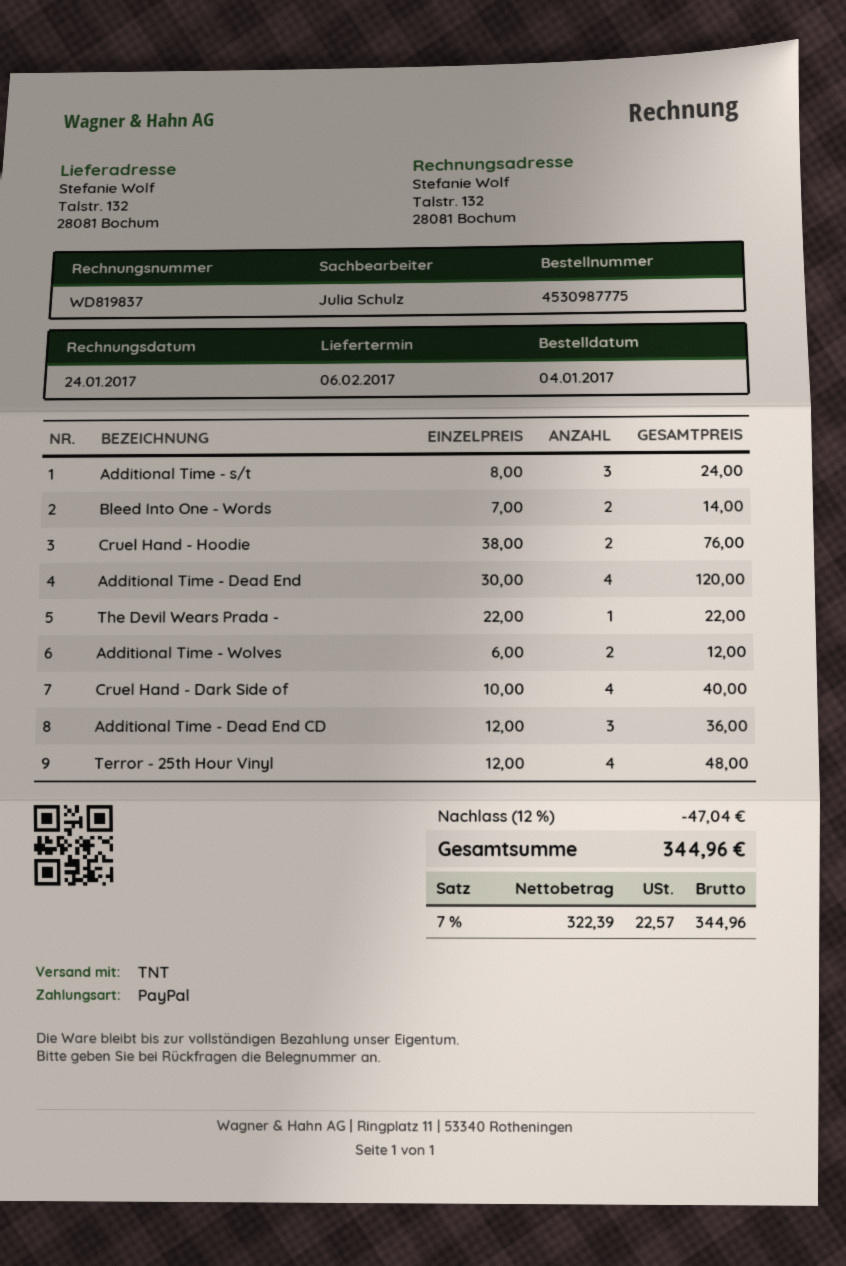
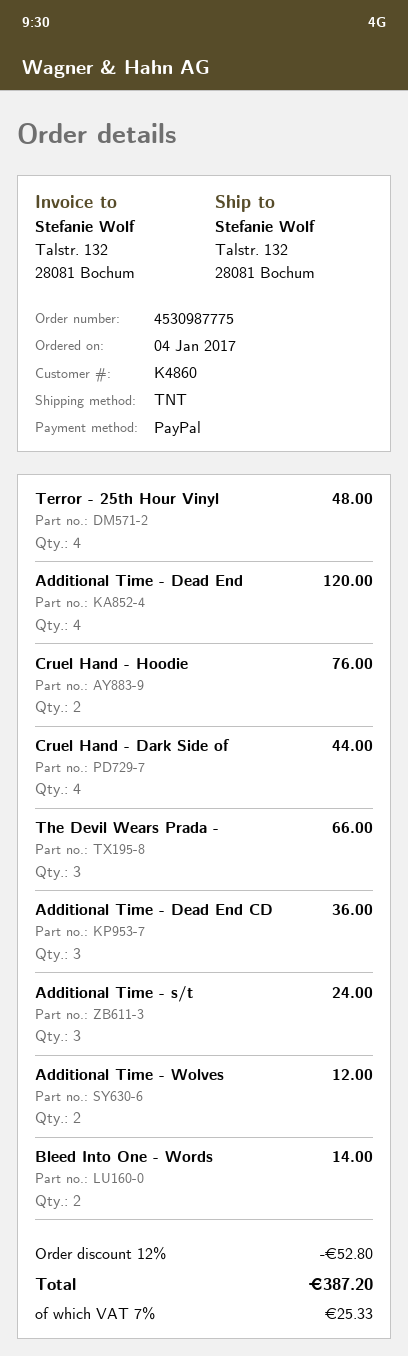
The Devil Wears Prada -: 1 for 22.00 -> 3 for 66.00
Cruel Hand - Dark Side of: 4 for 40.00 -> 4 for 44.00
discount: 12% = 47.04 -> 12% = 52.80
tax: 7% = 22.57 -> 7% = 25.33
total: 344.96 -> 387.20

